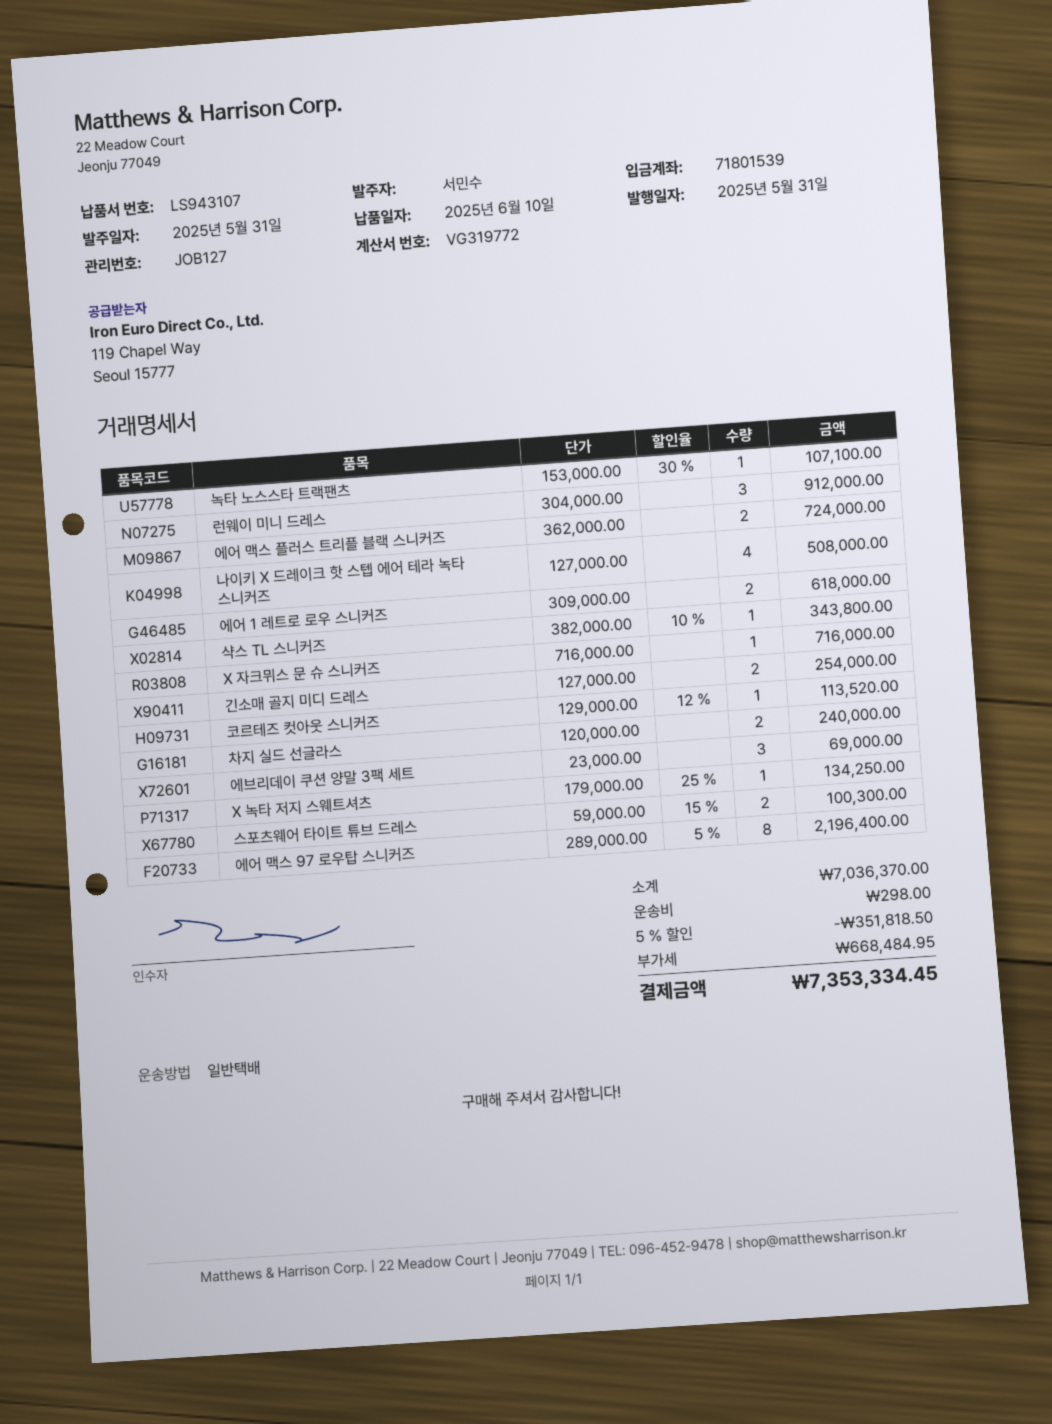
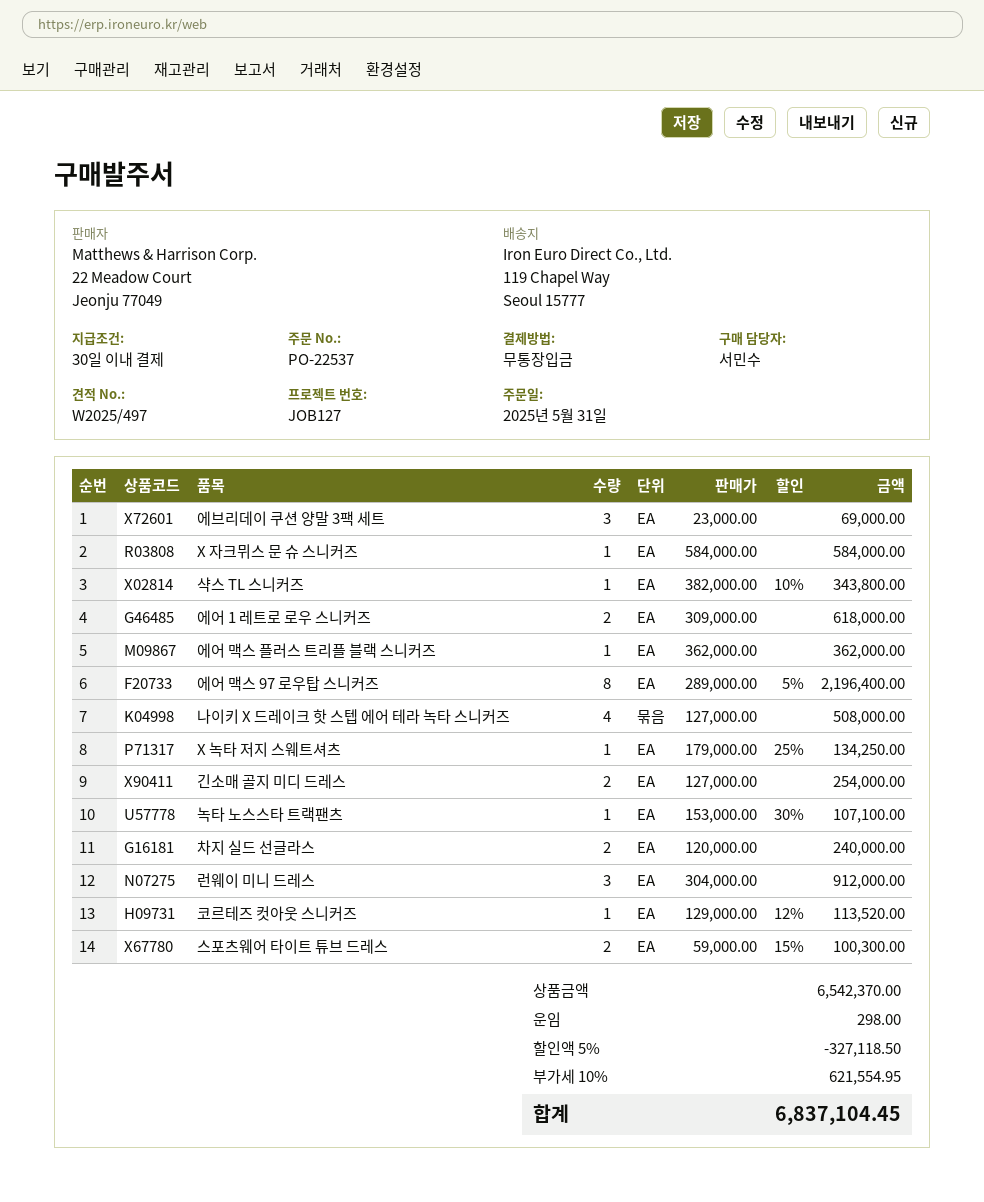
에어 맥스 플러스 트리플 블랙 스니커즈: 2 x 362000.00 = 724000.00 -> 1 x 362000.00 = 362000.00
X 자크뮈스 문 슈 스니커즈: 1 x 716000.00 = 716000.00 -> 1 x 584000.00 = 584000.00
subtotal: 7036370.00 -> 6542370.00
discount: 5% = 351818.50 -> 5% = 327118.50
tax: 668484.95 -> 621554.95
total: 7353334.45 -> 6837104.45

